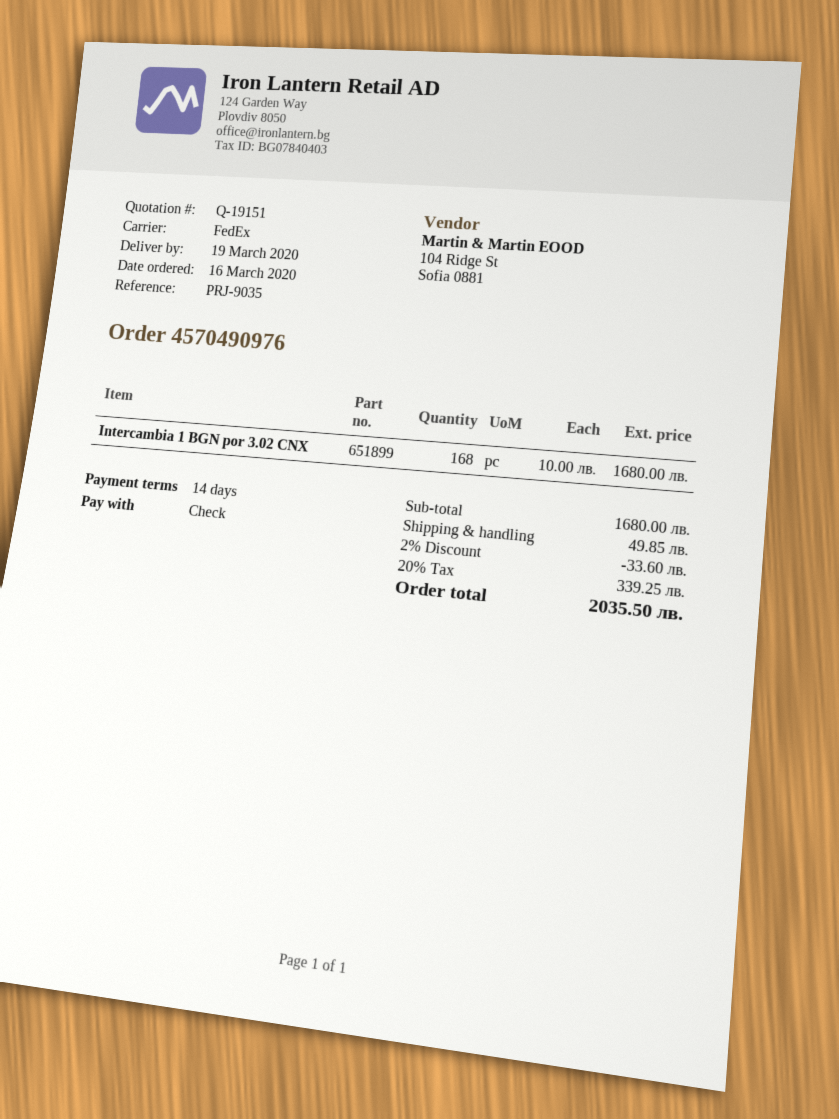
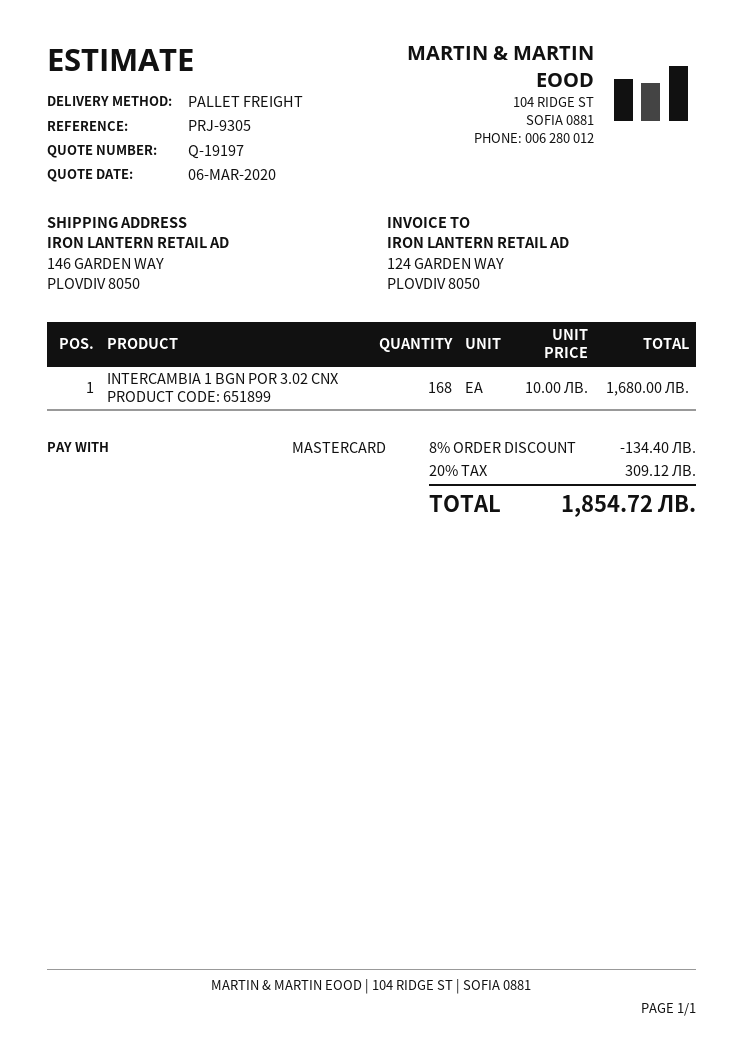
quote number: Q-19151 -> Q-19197
reference: PRJ-9035 -> PRJ-9305
payment method: cheque -> Mastercard
shipping method: FedEx -> pallet freight
discount: 2% = 33.60 -> 8% = 134.40
shipping: 49.85 -> none
tax: 20% = 339.25 -> 20% = 309.12
total: 2035.50 -> 1854.72

